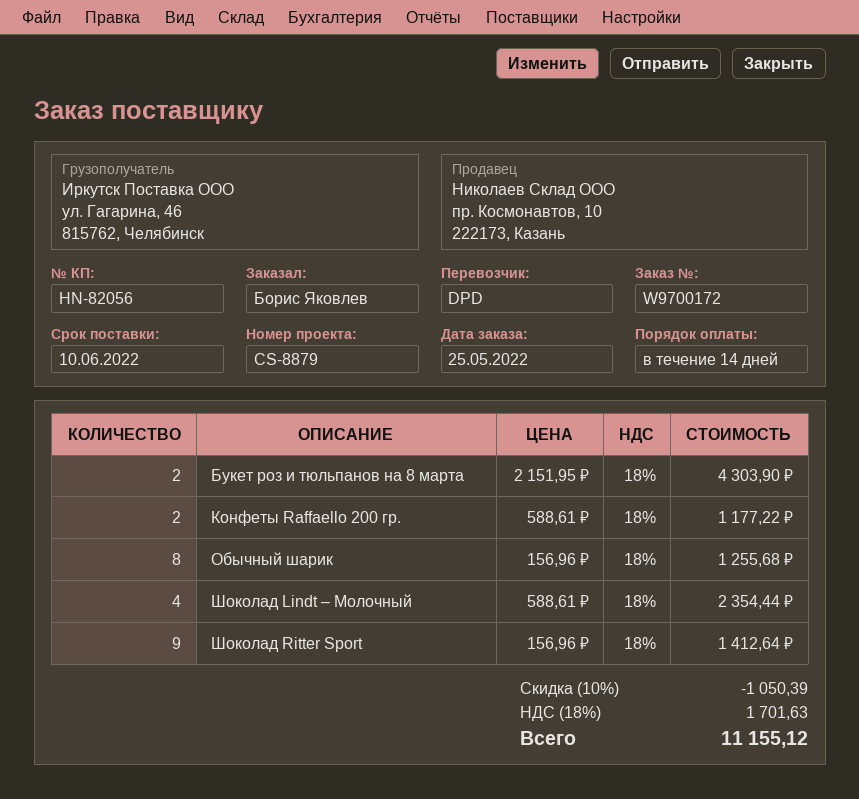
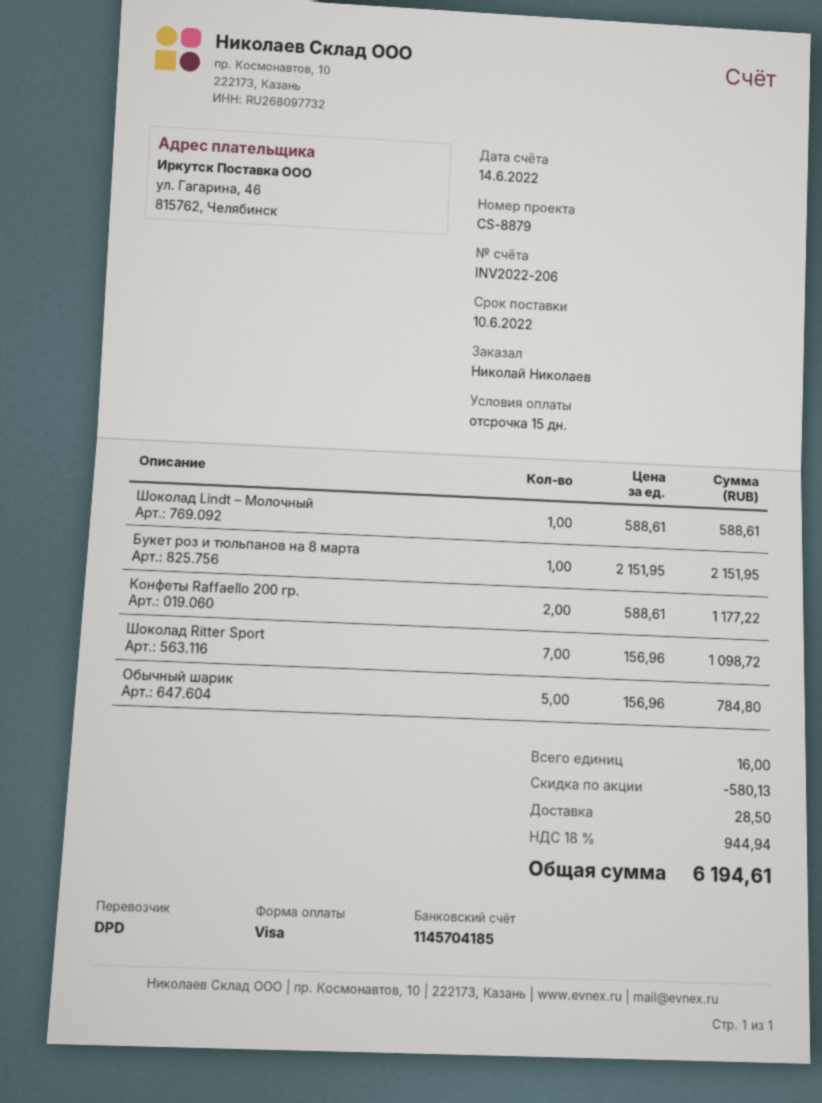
payment terms: 14 days -> 15 days
ordered by: Борис Яковлев -> Николай Николаев
Букет роз и тюльпанов на 8 марта: 2 x 2151.95 = 4303.90 -> 1 x 2151.95 = 2151.95
Обычный шарик: 8 x 156.96 = 1255.68 -> 5 x 156.96 = 784.80
Шоколад Lindt – Молочный: 4 x 588.61 = 2354.44 -> 1 x 588.61 = 588.61
Шоколад Ritter Sport: 9 x 156.96 = 1412.64 -> 7 x 156.96 = 1098.72
discount: 1050.39 -> 580.13
shipping: none -> 28.50
tax: 18% = 1701.63 -> 18% = 944.94
total: 11155.12 -> 6194.61

